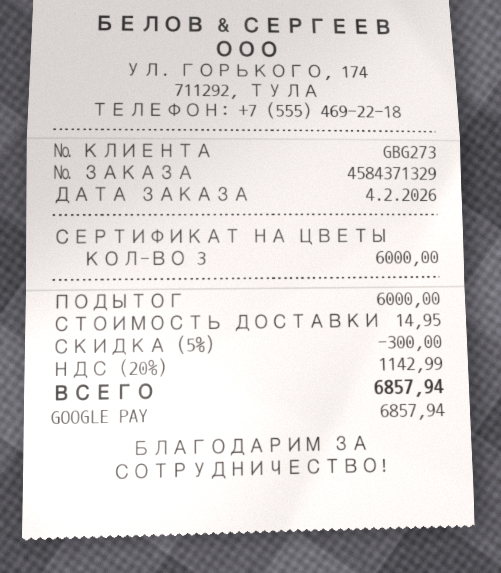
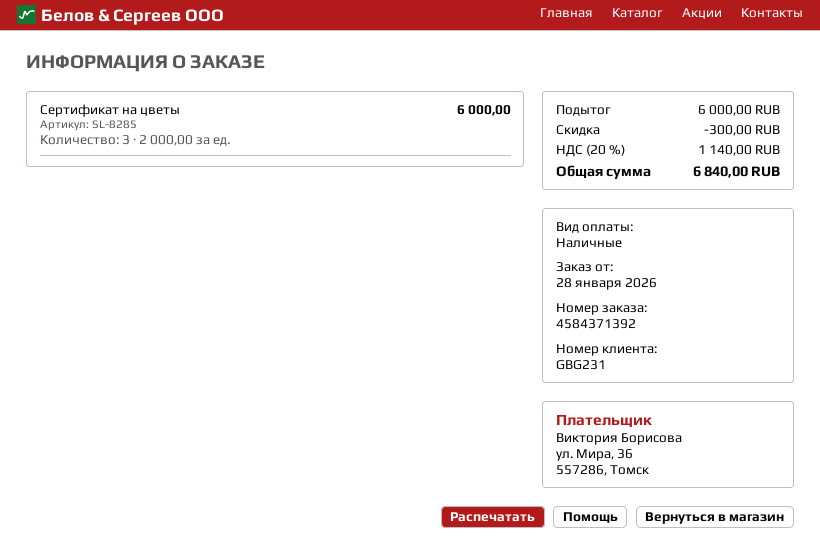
order number: 4584371329 -> 4584371392
order date: 2026-02-04 -> 2026-01-28
customer number: GBG273 -> GBG231
payment method: Google Pay -> cash
shipping: 14.95 -> none
tax: 20% = 1142.99 -> 20% = 1140.00
total: 6857.94 -> 6840.00

